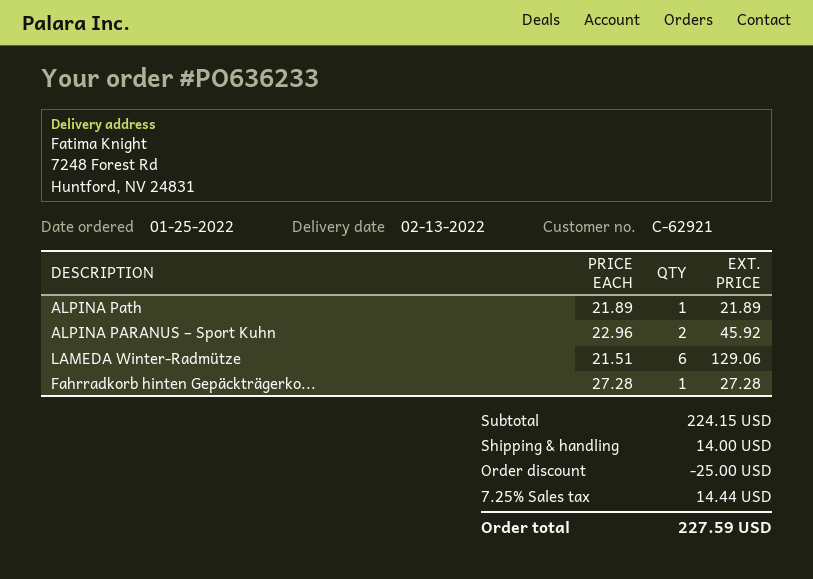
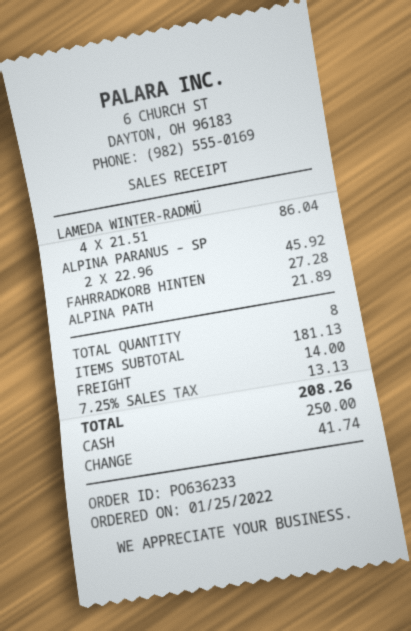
LAMEDA Winter-Radmütze: 6 x 21.51 = 129.06 -> 4 x 21.51 = 86.04
subtotal: 224.15 -> 181.13
discount: 25.00 -> none
tax: 7.25% = 14.44 -> 7.25% = 13.13
total: 227.59 -> 208.26

